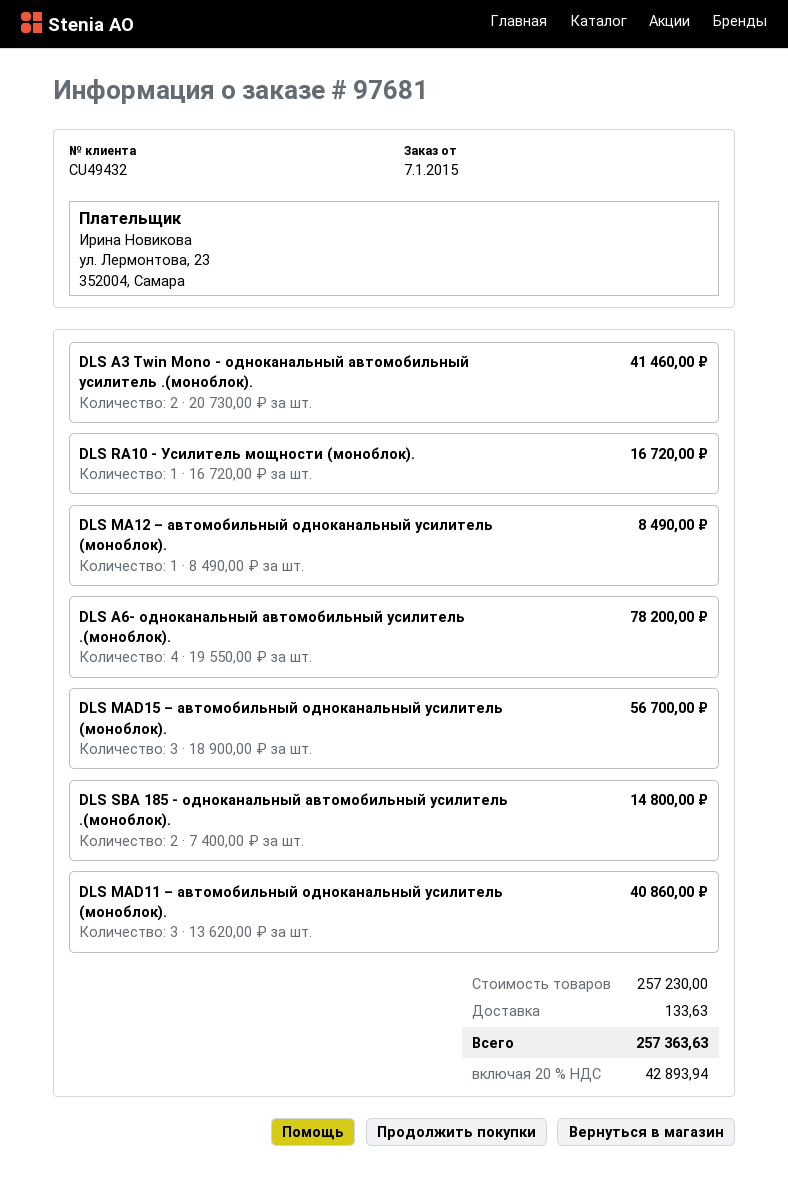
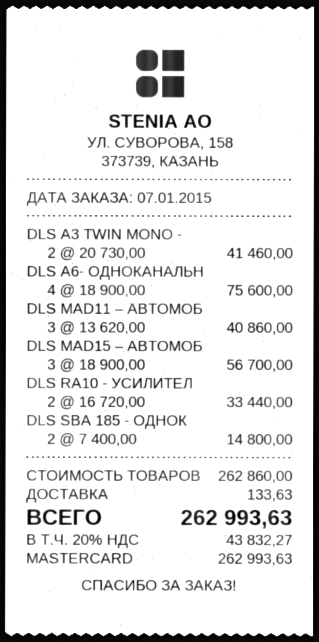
DLS RA10 - Усилитель мощности (моноблок).: 1 x 16720.00 = 16720.00 -> 2 x 16720.00 = 33440.00
DLS MA12 – автомобильный одноканальный усилитель (моноблок).: 1 x 8490.00 = 8490.00 -> none
DLS A6- одноканальный автомобильный усилитель .(моноблок).: 4 x 19550.00 = 78200.00 -> 4 x 18900.00 = 75600.00
subtotal: 257230.00 -> 262860.00
tax: 20% = 42893.94 -> 20% = 43832.27
total: 257363.63 -> 262993.63

